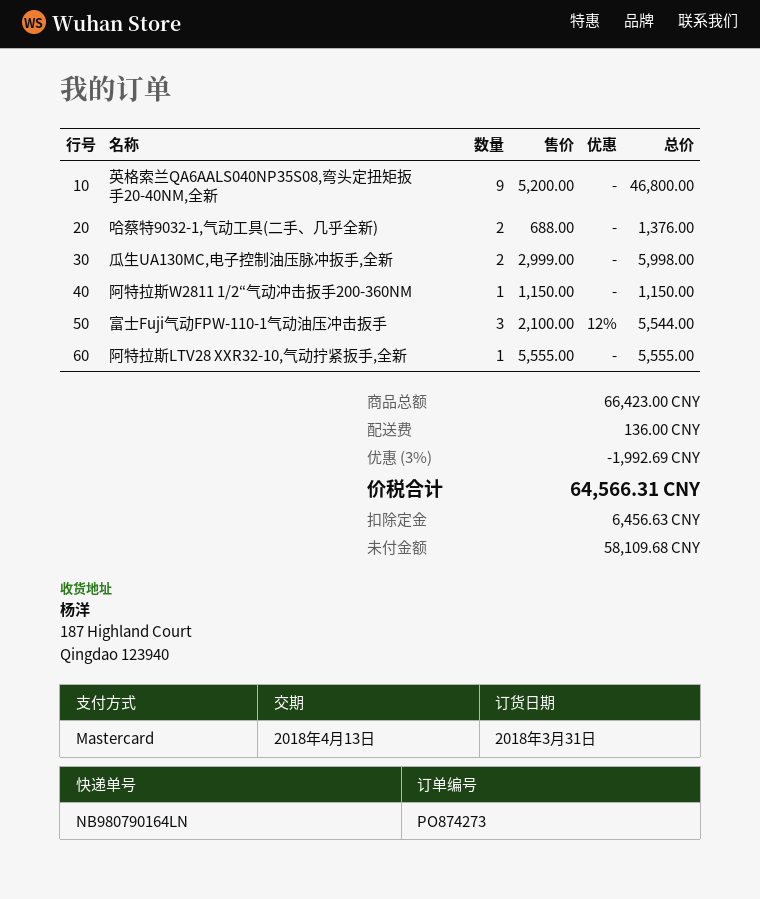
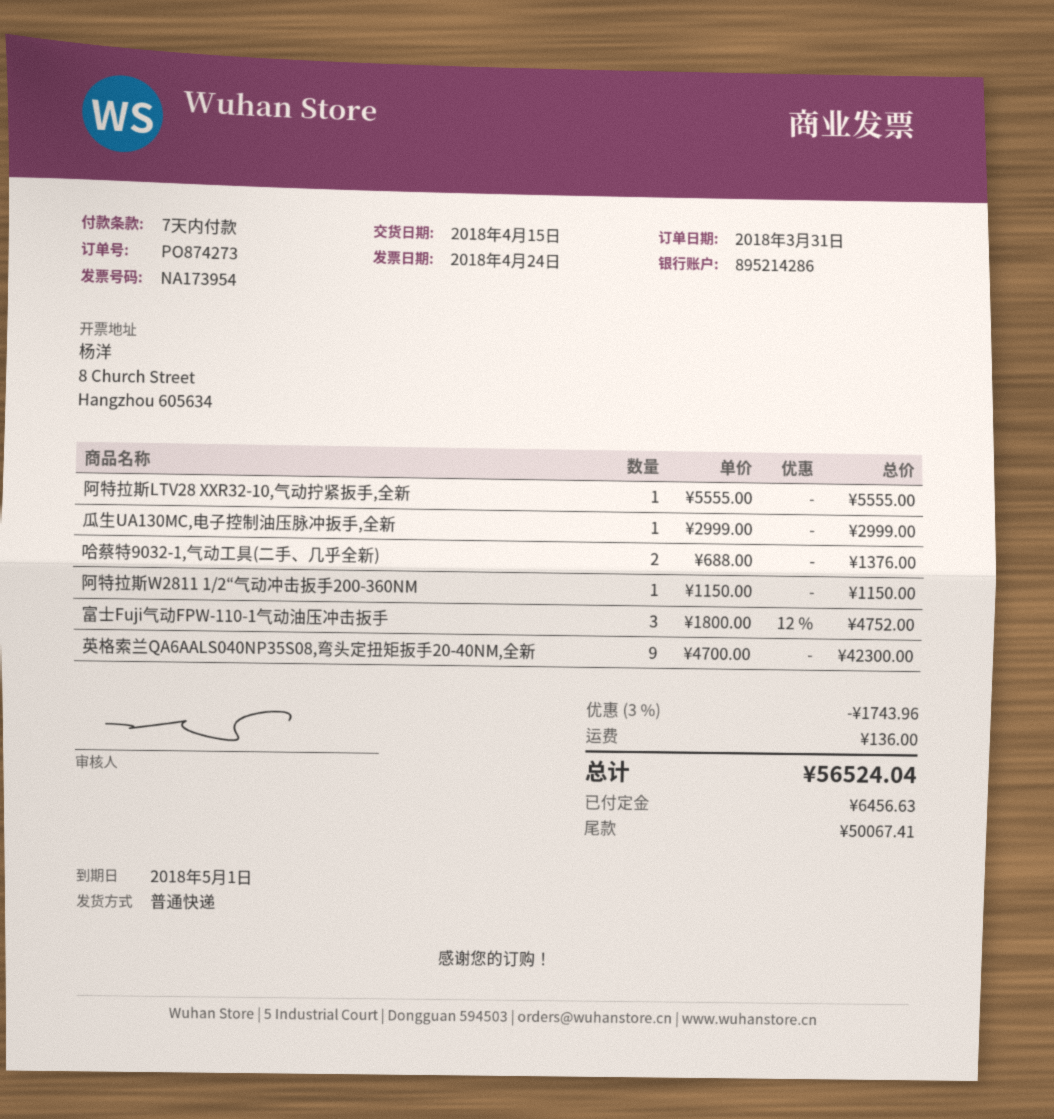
delivery date: 2018-04-13 -> 2018-04-15
英格索兰QA6AALS040NP35S08,弯头定扭矩扳手20-40NM,全新: 9 x 5200.00 = 46800.00 -> 9 x 4700.00 = 42300.00
瓜生UA130MC,电子控制油压脉冲扳手,全新: 2 x 2999.00 = 5998.00 -> 1 x 2999.00 = 2999.00
富士Fuji气动FPW-110-1气动油压冲击扳手: 3 x 2100.00 - 12% = 5544.00 -> 3 x 1800.00 - 12% = 4752.00
discount: 3% = 1992.69 -> 3% = 1743.96
total: 64566.31 -> 56524.04
balance: 58109.68 -> 50067.41

